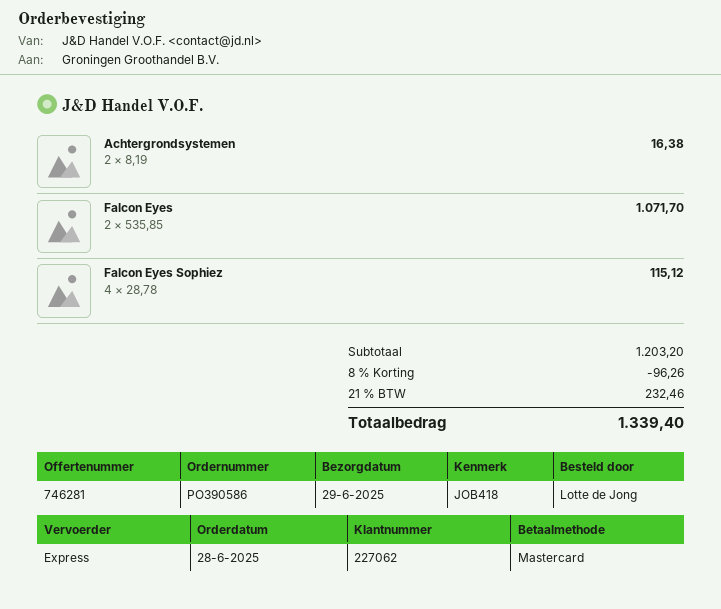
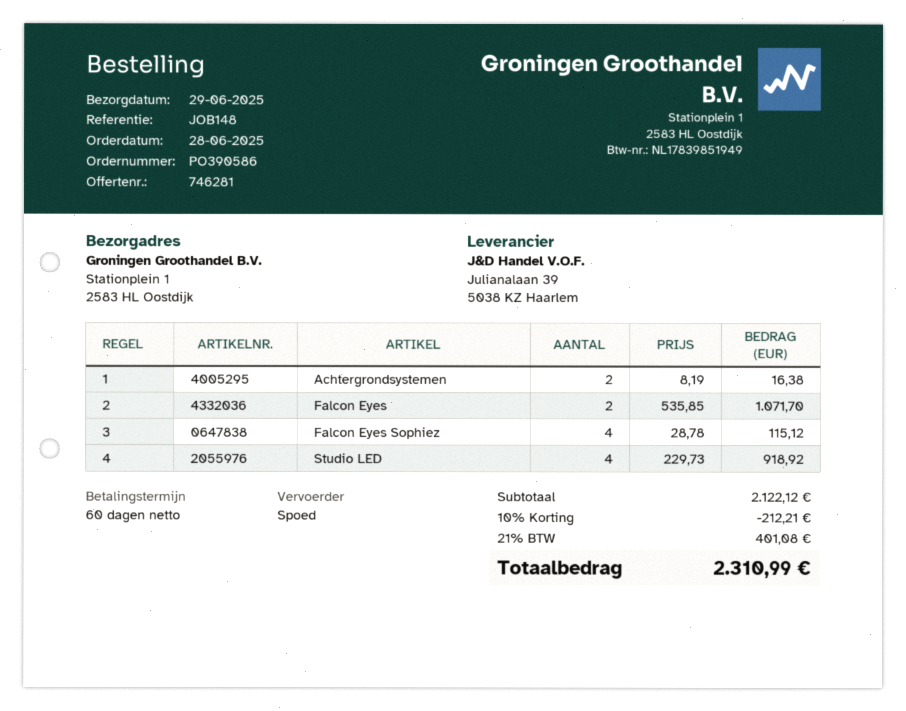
reference: JOB418 -> JOB148
Studio LED: none -> 4 x 229.73 = 918.92
subtotal: 1203.20 -> 2122.12
discount: 8% = 96.26 -> 10% = 212.21
tax: 21% = 232.46 -> 21% = 401.08
total: 1339.40 -> 2310.99

